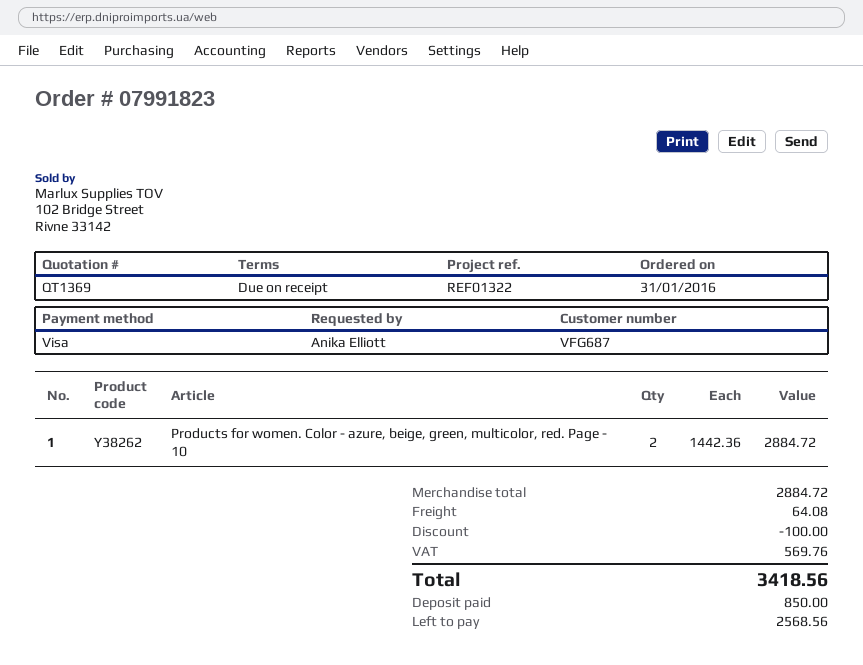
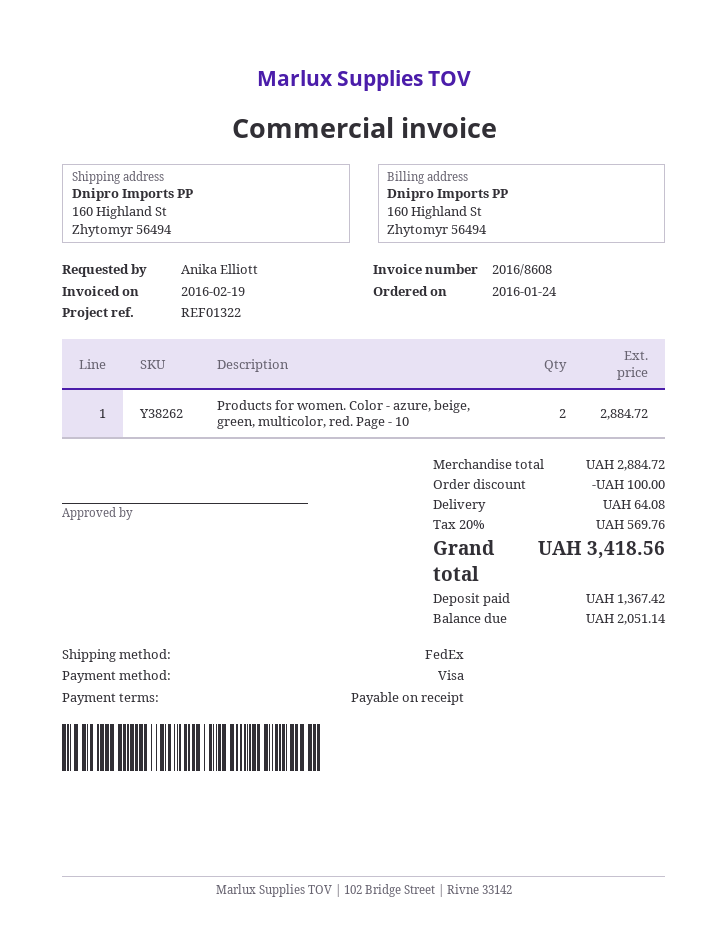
order date: 2016-01-31 -> 2016-01-24
deposit: 850.00 -> 1367.42
balance: 2568.56 -> 2051.14

